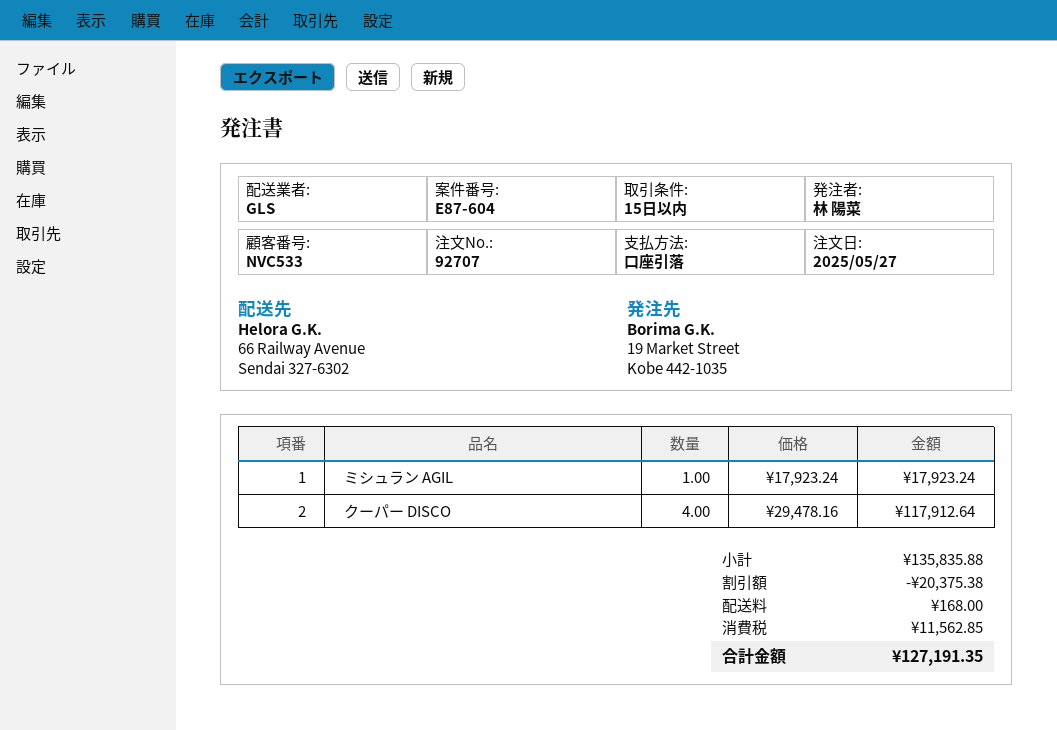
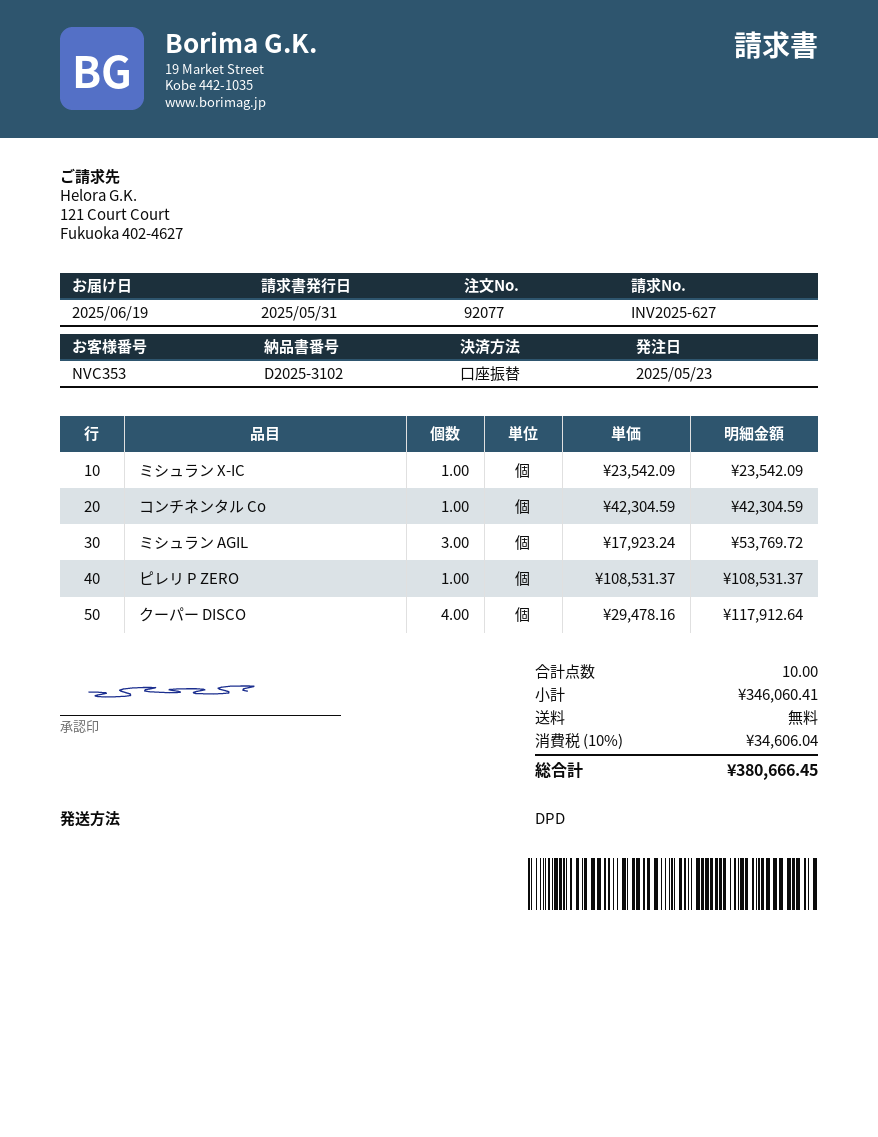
order number: 92707 -> 92077
order date: 2025-05-27 -> 2025-05-23
customer number: NVC533 -> NVC353
shipping method: GLS -> DPD
ミシュラン AGIL: 1 x 17923.24 = 17923.24 -> 3 x 17923.24 = 53769.72
ミシュラン X-IC: none -> 1 x 23542.09 = 23542.09
コンチネンタル Co: none -> 1 x 42304.59 = 42304.59
ピレリ P ZERO: none -> 1 x 108531.37 = 108531.37
subtotal: 135835.88 -> 346060.41
discount: 20375.38 -> none
shipping: 168.00 -> 0.00
tax: 11562.85 -> 34606.04
total: 127191.35 -> 380666.45

